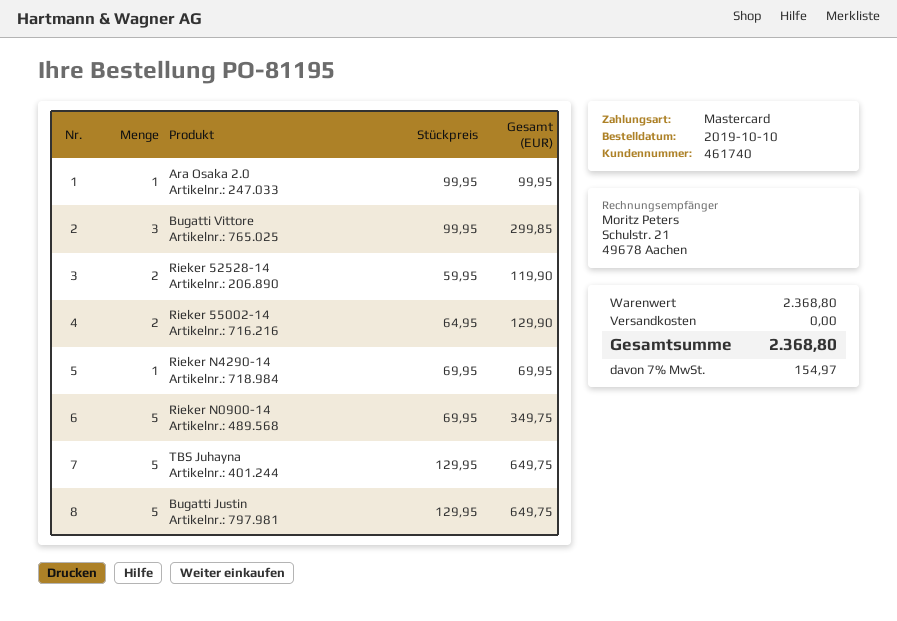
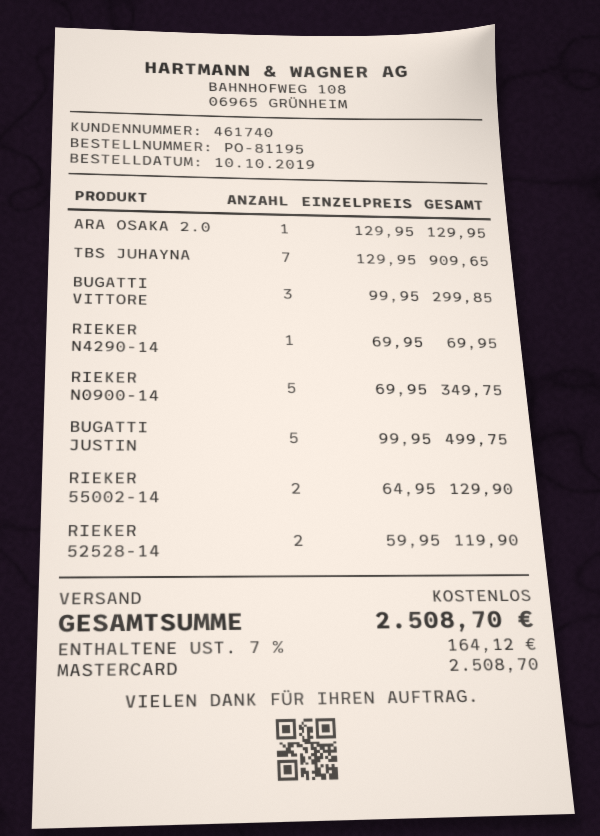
Ara Osaka 2.0: 1 x 99.95 = 99.95 -> 1 x 129.95 = 129.95
TBS Juhayna: 5 x 129.95 = 649.75 -> 7 x 129.95 = 909.65
Bugatti Justin: 5 x 129.95 = 649.75 -> 5 x 99.95 = 499.75
tax: 7% = 154.97 -> 7% = 164.12
total: 2368.80 -> 2508.70

